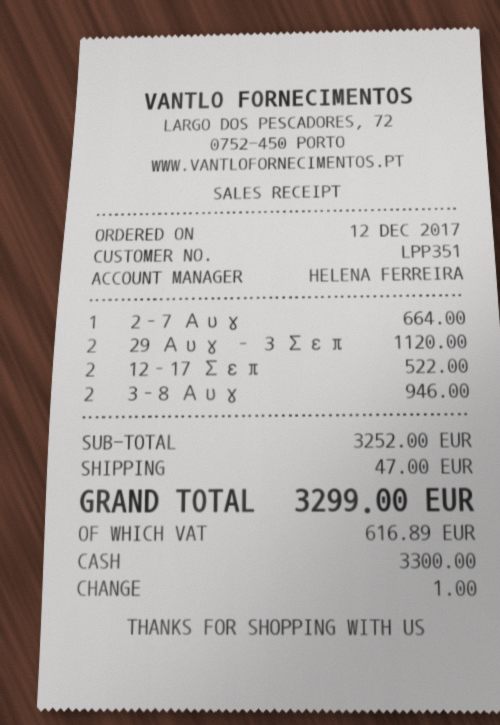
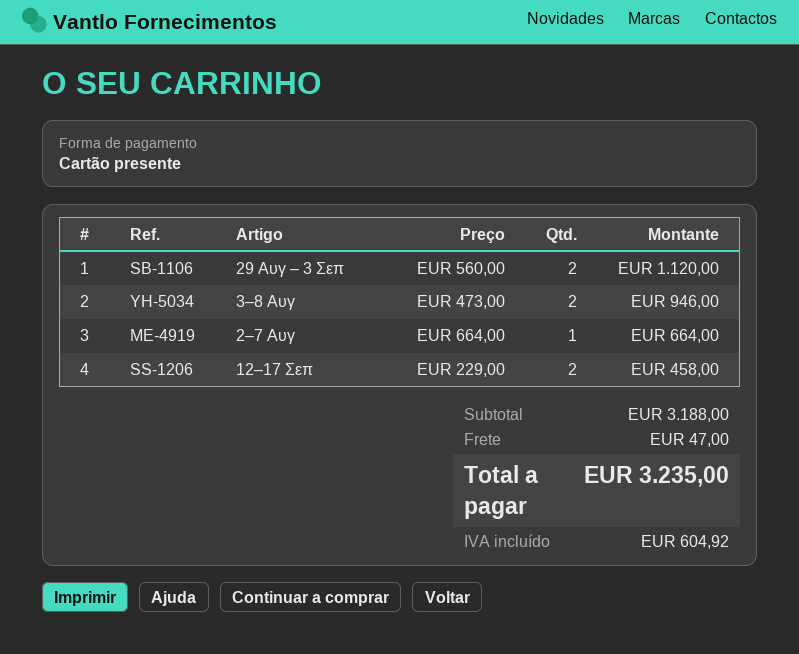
payment method: cash -> gift card
12–17 Σεπ: 2 for 522.00 -> 2 for 458.00
subtotal: 3252.00 -> 3188.00
tax: 616.89 -> 604.92
total: 3299.00 -> 3235.00

